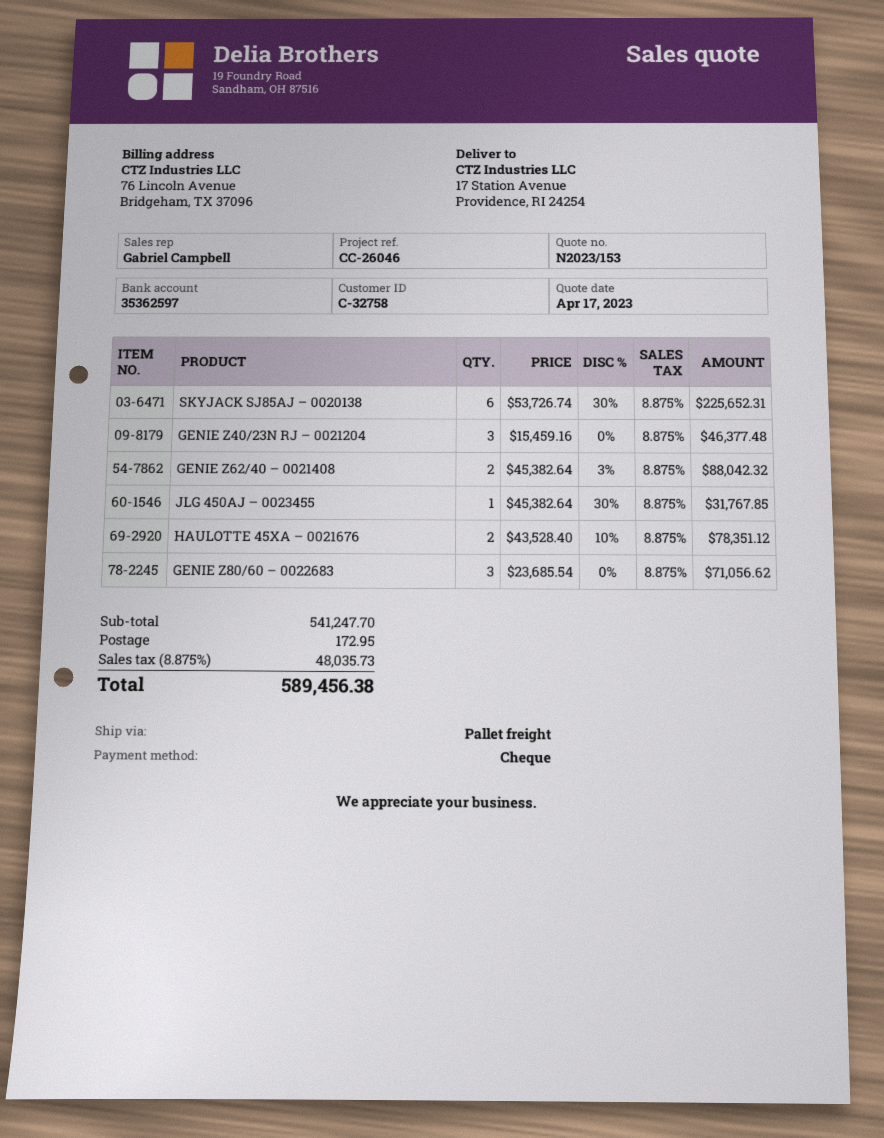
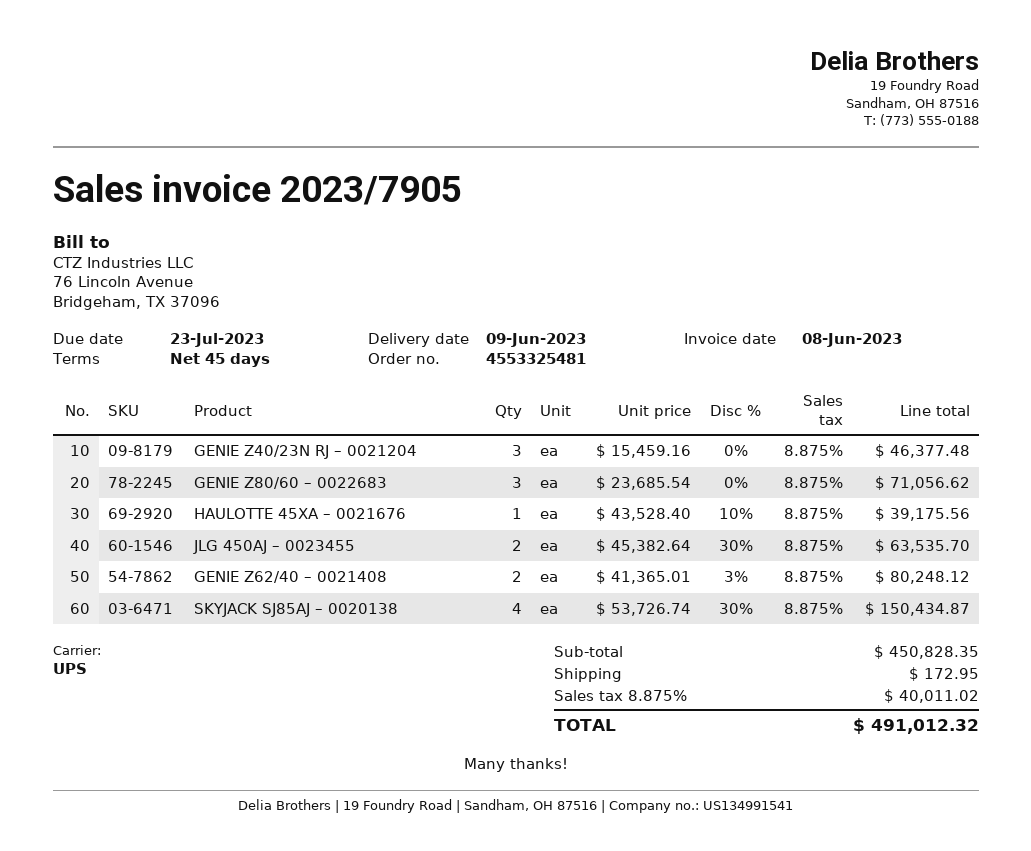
shipping method: pallet freight -> UPS
SKYJACK SJ85AJ – 0020138: 6 x 53726.74 - 30% = 225652.31 -> 4 x 53726.74 - 30% = 150434.87
GENIE Z62/40 – 0021408: 2 x 45382.64 - 3% = 88042.32 -> 2 x 41365.01 - 3% = 80248.12
JLG 450AJ – 0023455: 1 x 45382.64 - 30% = 31767.85 -> 2 x 45382.64 - 30% = 63535.70
HAULOTTE 45XA – 0021676: 2 x 43528.40 - 10% = 78351.12 -> 1 x 43528.40 - 10% = 39175.56
subtotal: 541247.70 -> 450828.35
tax: 8.875% = 48035.73 -> 8.875% = 40011.02
total: 589456.38 -> 491012.32

